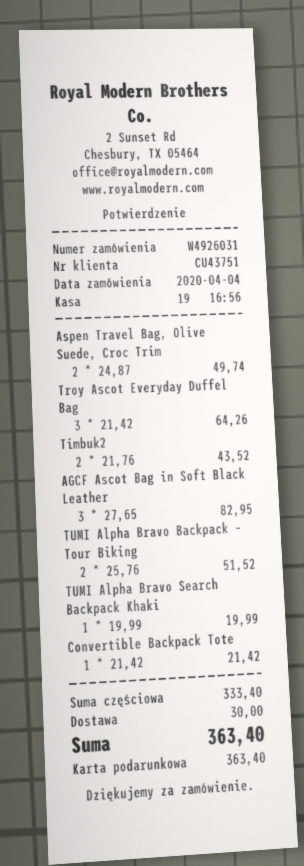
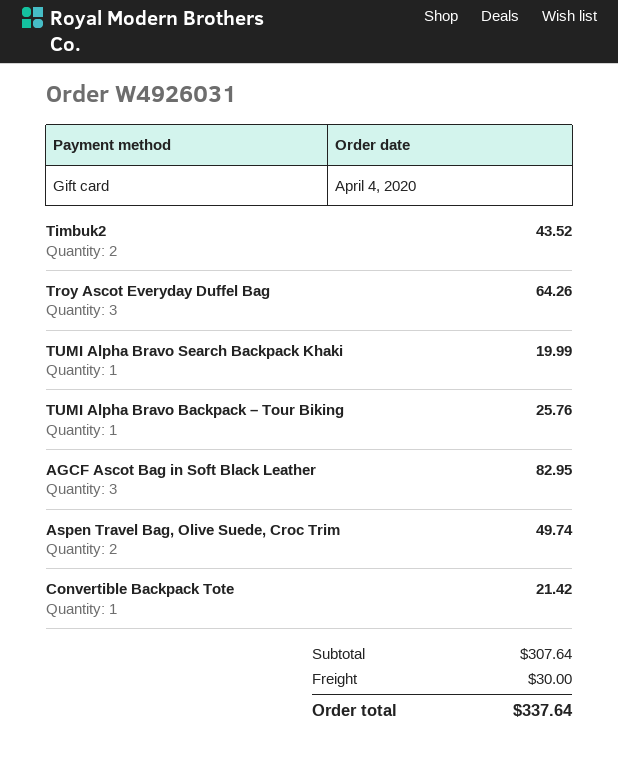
TUMI Alpha Bravo Backpack – Tour Biking: 2 for 51.52 -> 1 for 25.76
subtotal: 333.40 -> 307.64
total: 363.40 -> 337.64

